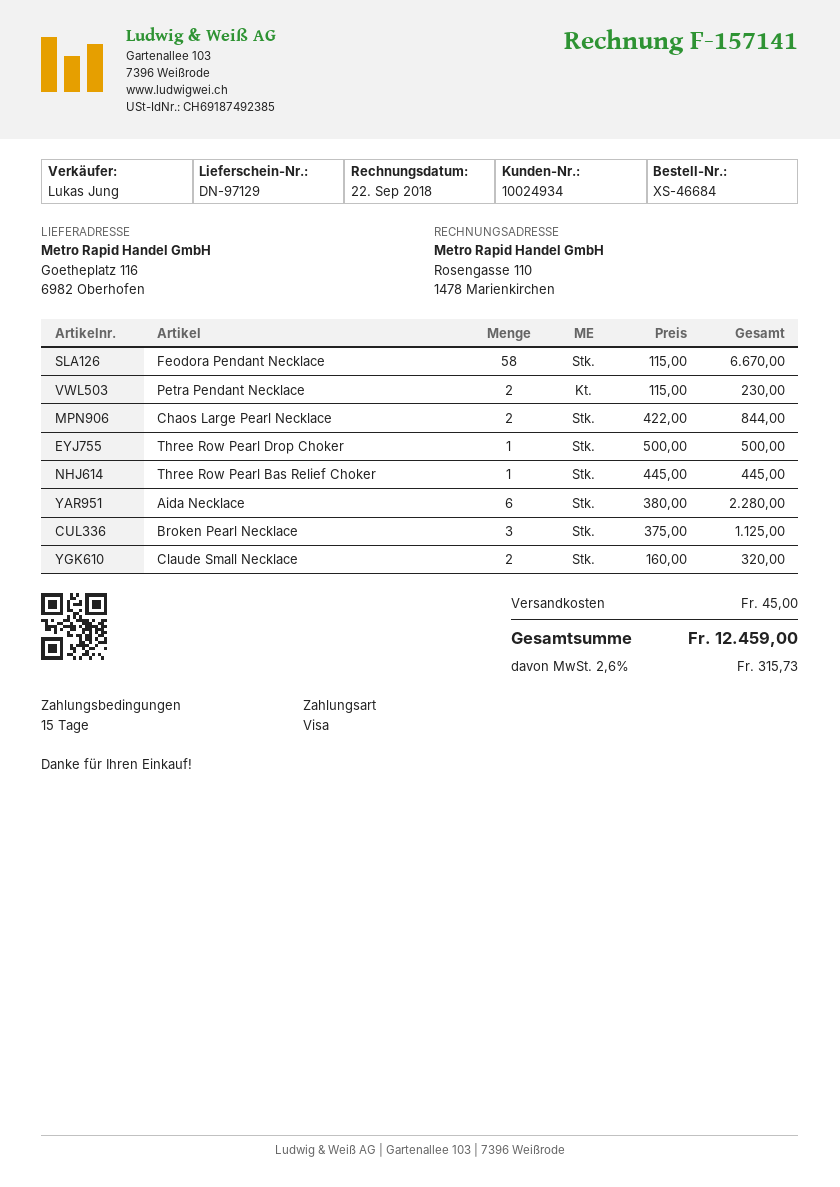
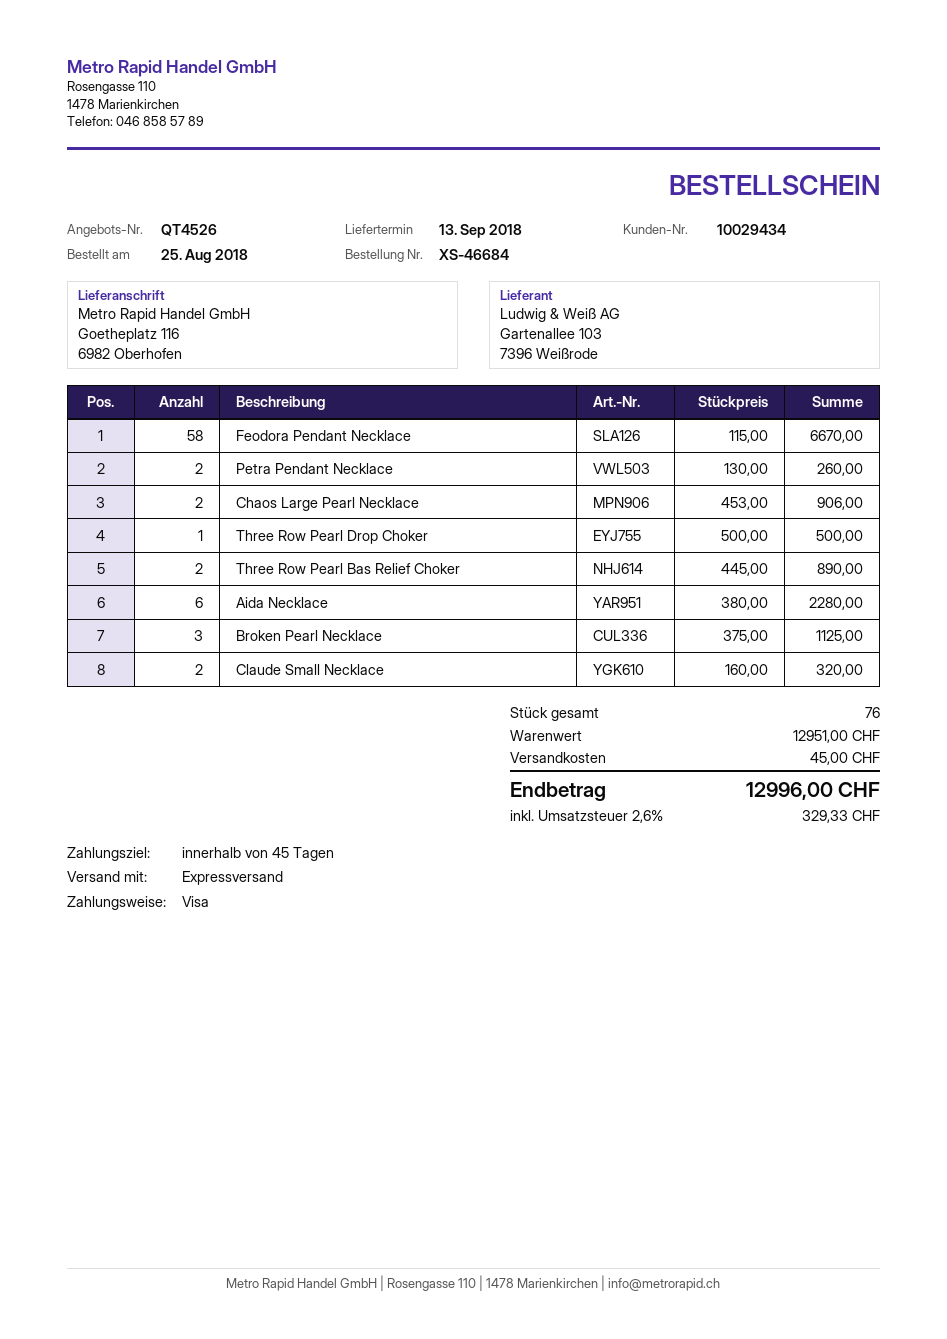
payment terms: 15 days -> 45 days
customer number: 10024934 -> 10029434
Petra Pendant Necklace: 2 x 115.00 = 230.00 -> 2 x 130.00 = 260.00
Chaos Large Pearl Necklace: 2 x 422.00 = 844.00 -> 2 x 453.00 = 906.00
Three Row Pearl Bas Relief Choker: 1 x 445.00 = 445.00 -> 2 x 445.00 = 890.00
tax: 2.6% = 315.73 -> 2.6% = 329.33
total: 12459.00 -> 12996.00

